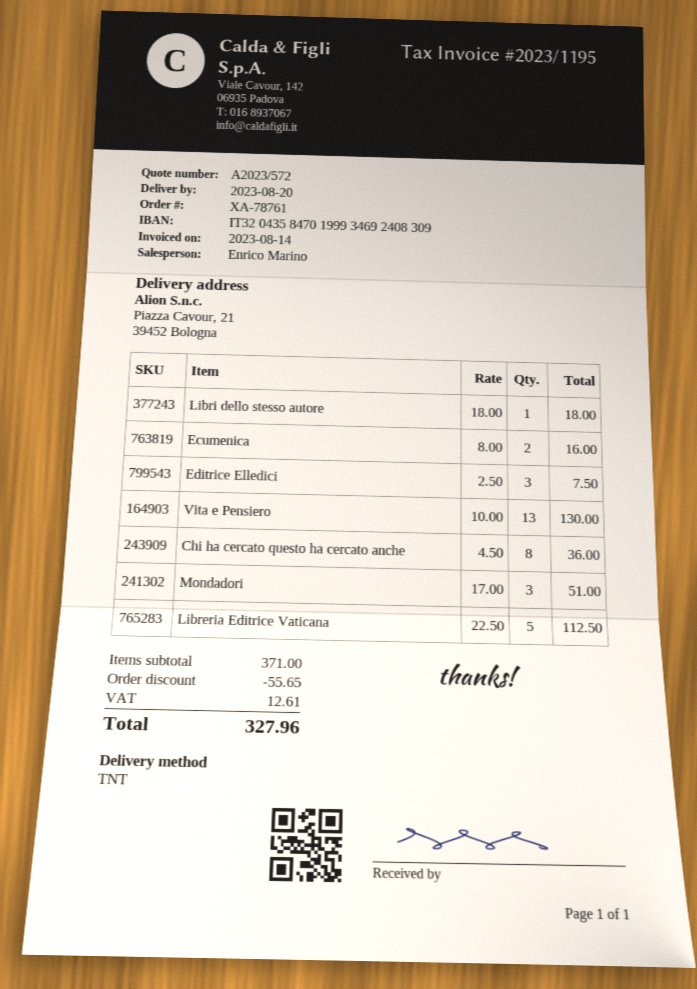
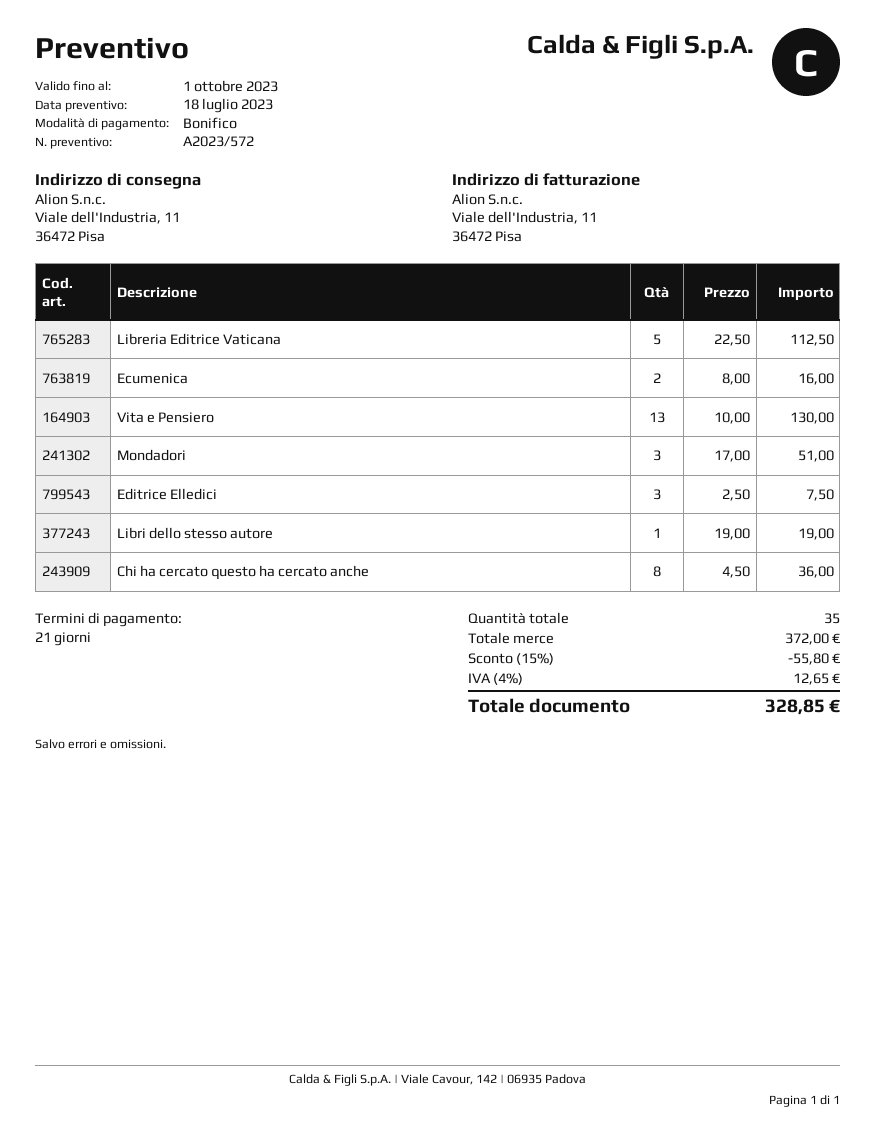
ship to: Piazza Cavour, 21, 39452 Bologna -> Viale dell'Industria, 11, 36472 Pisa
Libri dello stesso autore: 1 x 18.00 = 18.00 -> 1 x 19.00 = 19.00
subtotal: 371.00 -> 372.00
discount: 55.65 -> 55.80
tax: 12.61 -> 12.65
total: 327.96 -> 328.85

